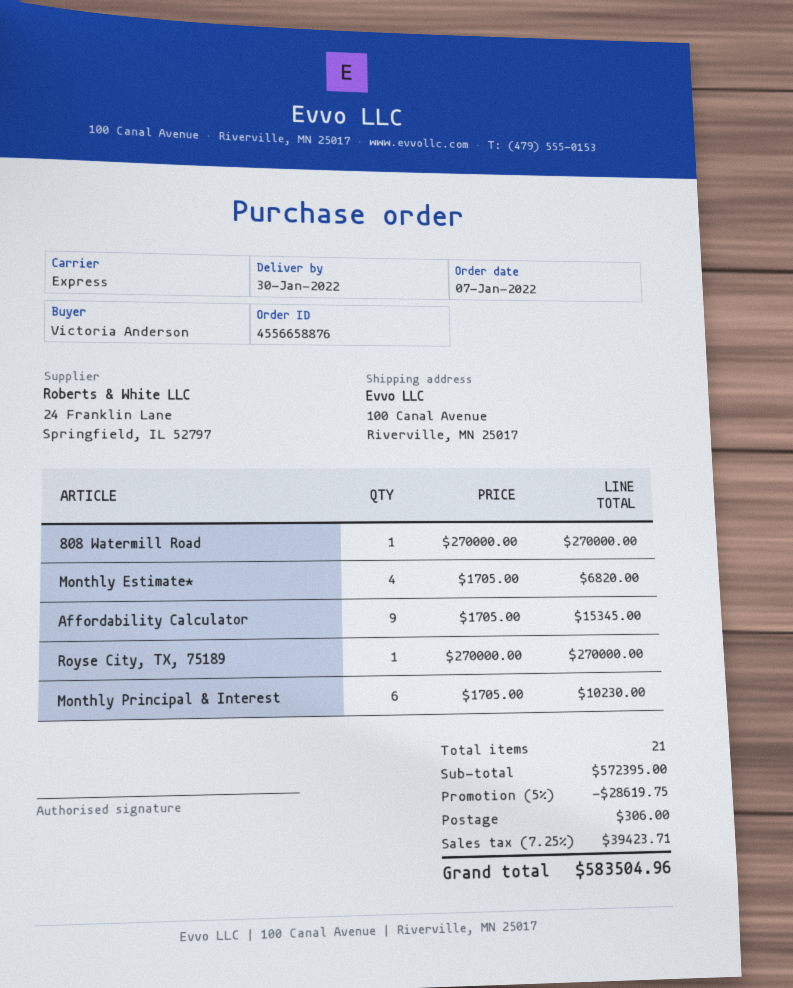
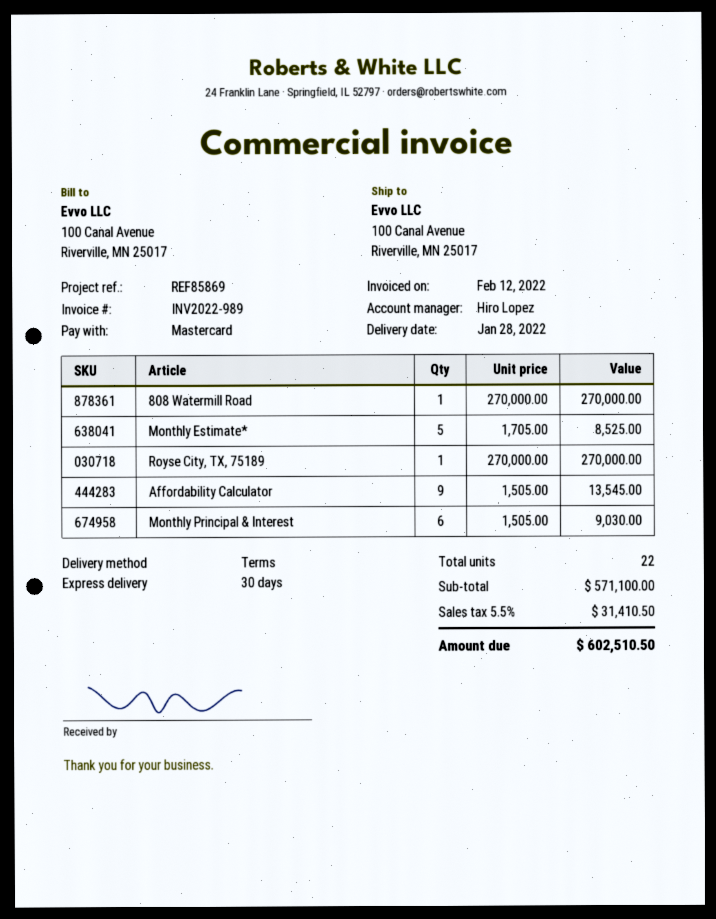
delivery date: 2022-01-30 -> 2022-01-28
Monthly Estimate*: 4 x 1705.00 = 6820.00 -> 5 x 1705.00 = 8525.00
Affordability Calculator: 9 x 1705.00 = 15345.00 -> 9 x 1505.00 = 13545.00
Monthly Principal & Interest: 6 x 1705.00 = 10230.00 -> 6 x 1505.00 = 9030.00
total quantity: 21 -> 22
subtotal: 572395.00 -> 571100.00
discount: 5% = 28619.75 -> none
shipping: 306.00 -> none
tax: 7.25% = 39423.71 -> 5.5% = 31410.50
total: 583504.96 -> 602510.50

